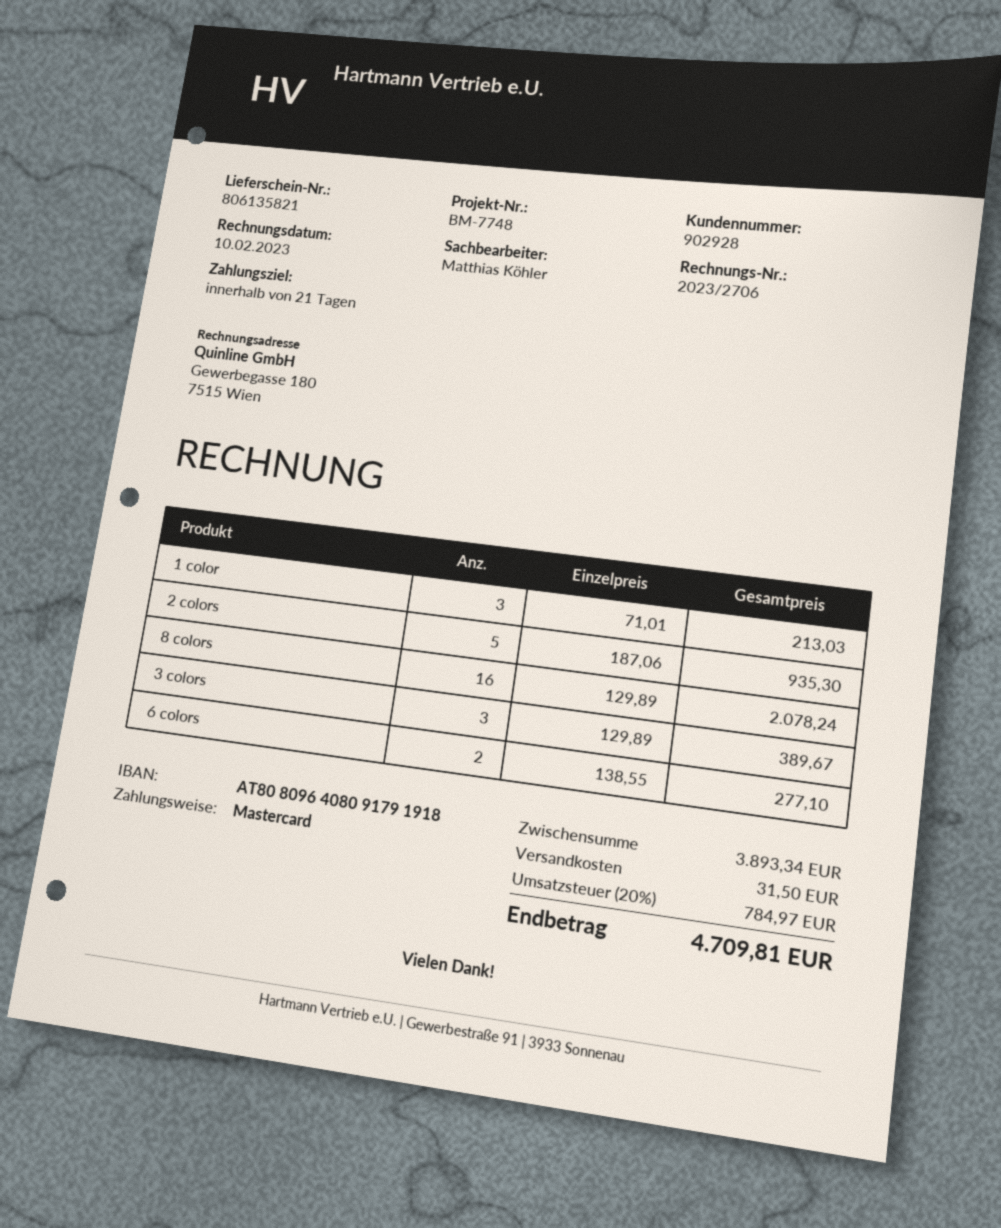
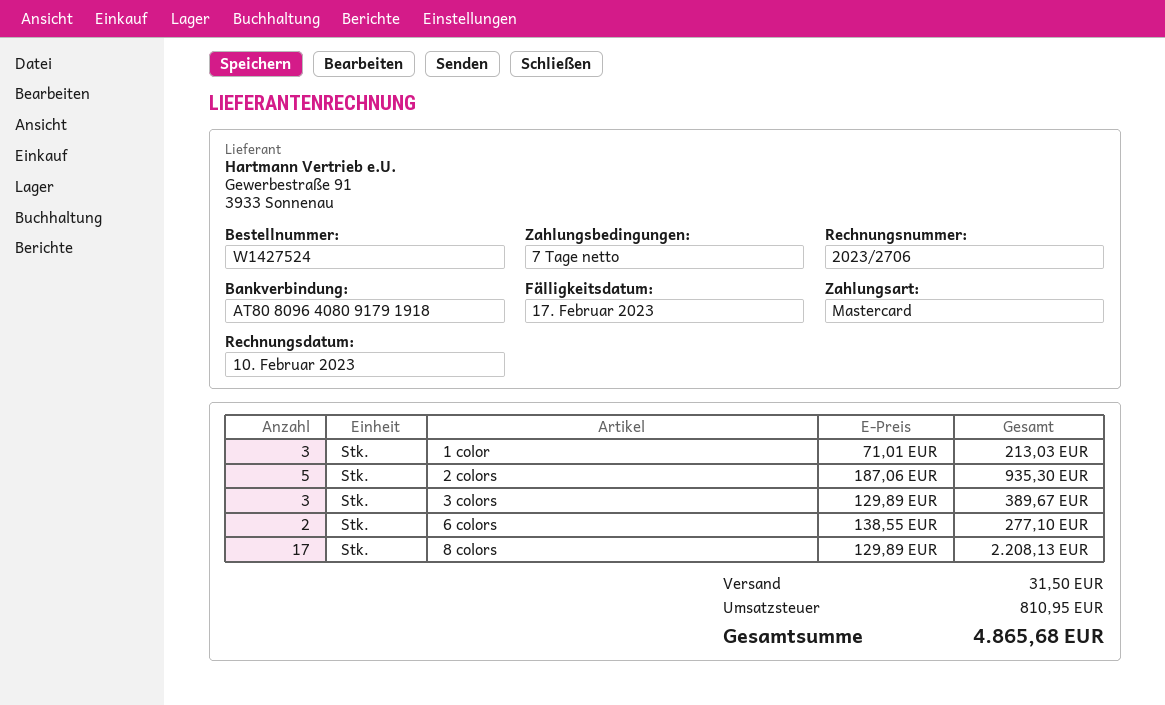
payment terms: 21 days -> 7 days
8 colors: 16 x 129.89 = 2078.24 -> 17 x 129.89 = 2208.13
tax: 784.97 -> 810.95
total: 4709.81 -> 4865.68

